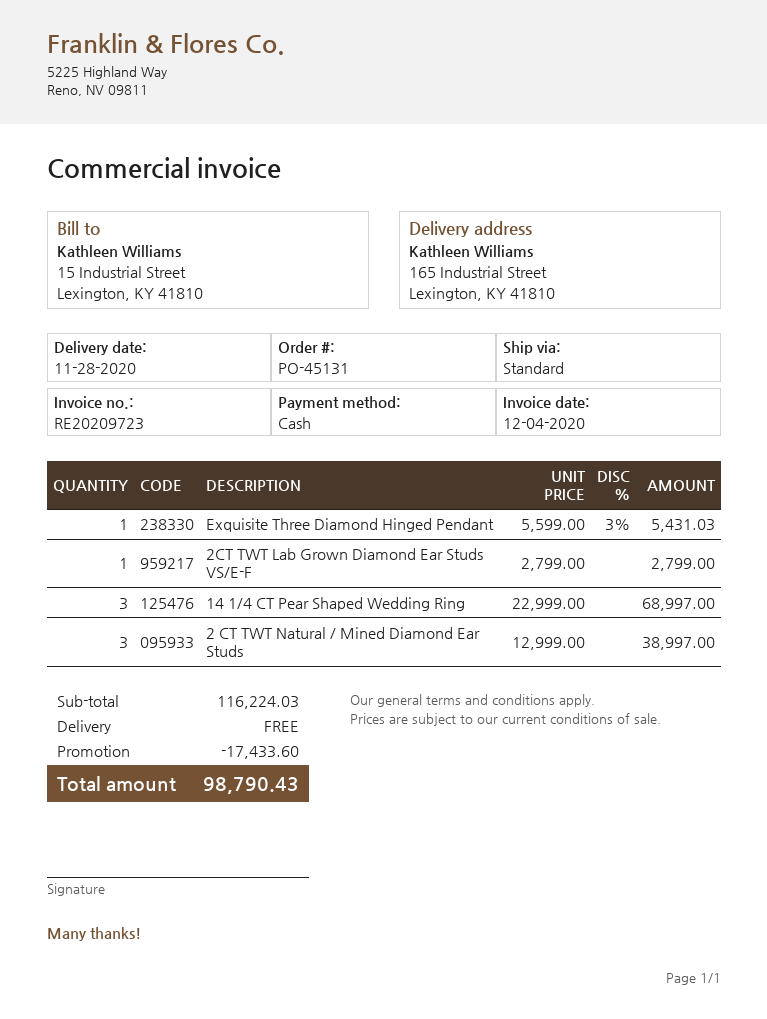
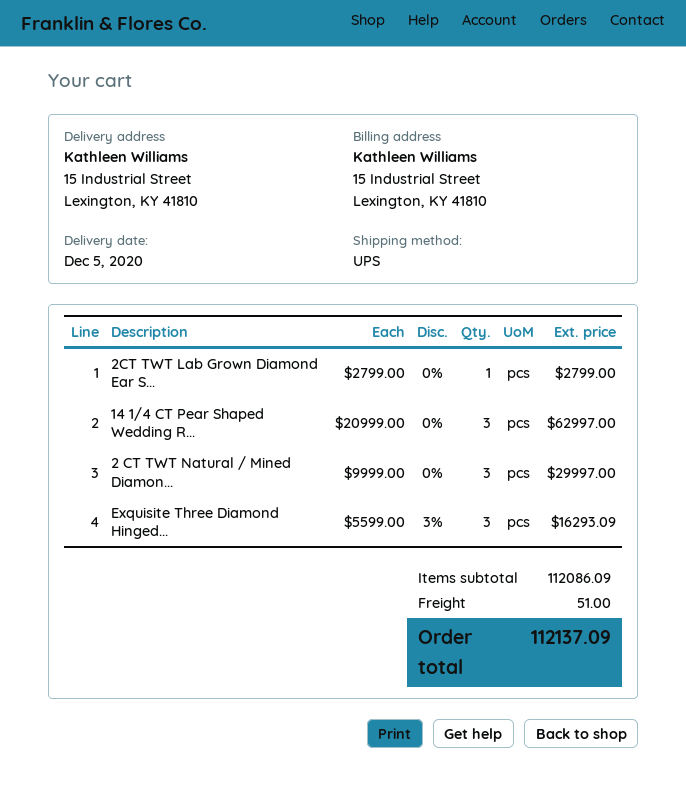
delivery date: 2020-11-28 -> 2020-12-05
shipping method: standard -> UPS
ship to: 165 Industrial Street, Lexington, KY 41810 -> 15 Industrial Street, Lexington, KY 41810
Exquisite Three Diamond Hinged Pendant: 1 x 5599.00 - 3% = 5431.03 -> 3 x 5599.00 - 3% = 16293.09
14 1/4 CT Pear Shaped Wedding Ring: 3 x 22999.00 = 68997.00 -> 3 x 20999.00 = 62997.00
2 CT TWT Natural / Mined Diamond Ear Studs: 3 x 12999.00 = 38997.00 -> 3 x 9999.00 = 29997.00
subtotal: 116224.03 -> 112086.09
discount: 17433.60 -> none
shipping: 0.00 -> 51.00
total: 98790.43 -> 112137.09

